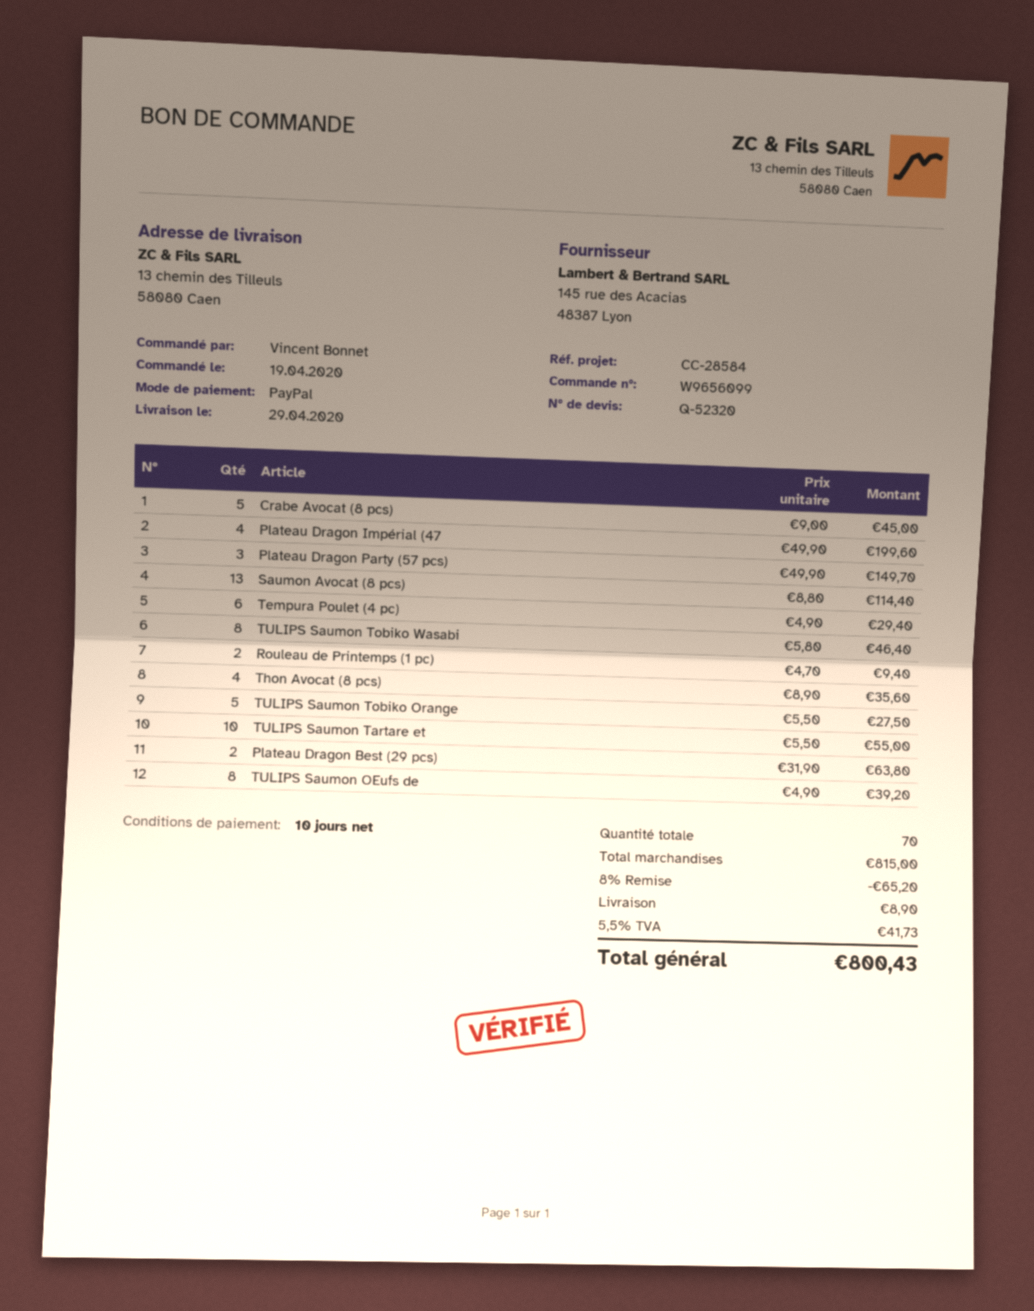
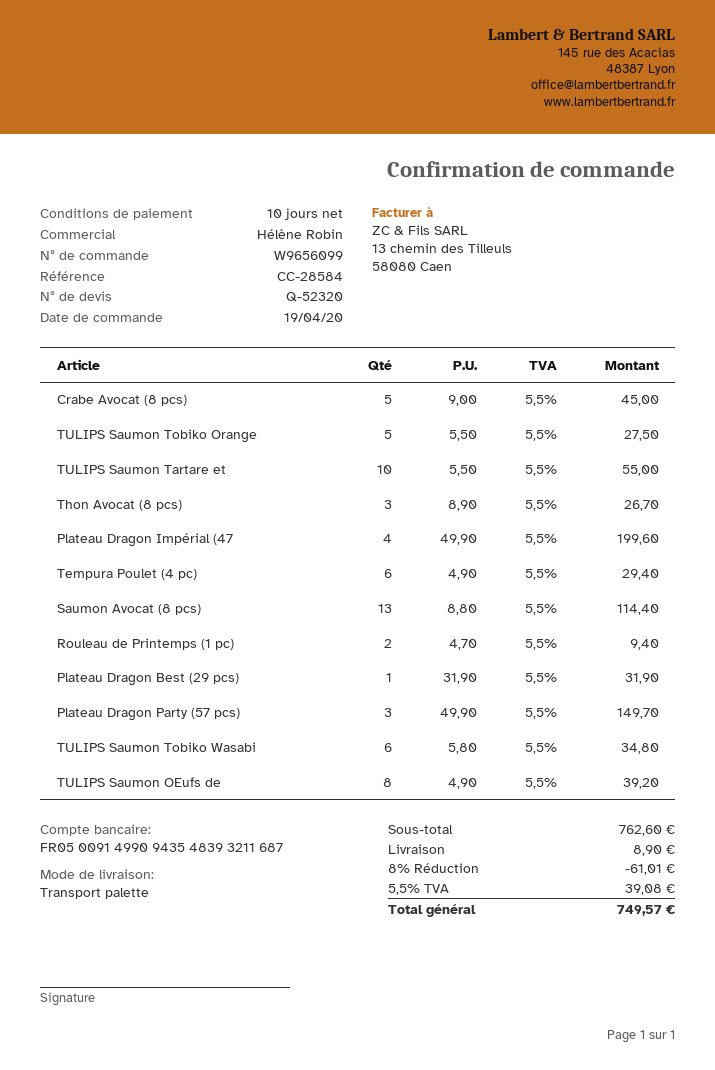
TULIPS Saumon Tobiko Wasabi: 8 x 5.80 = 46.40 -> 6 x 5.80 = 34.80
Thon Avocat (8 pcs): 4 x 8.90 = 35.60 -> 3 x 8.90 = 26.70
Plateau Dragon Best (29 pcs): 2 x 31.90 = 63.80 -> 1 x 31.90 = 31.90
subtotal: 815.00 -> 762.60
discount: 8% = 65.20 -> 8% = 61.01
tax: 5.5% = 41.73 -> 5.5% = 39.08
total: 800.43 -> 749.57

